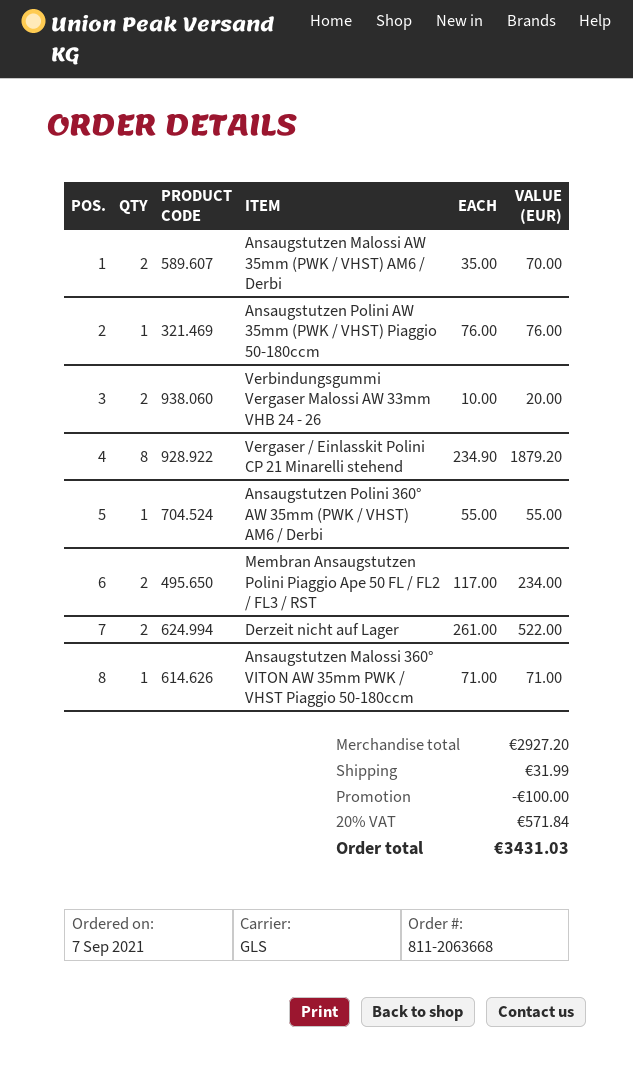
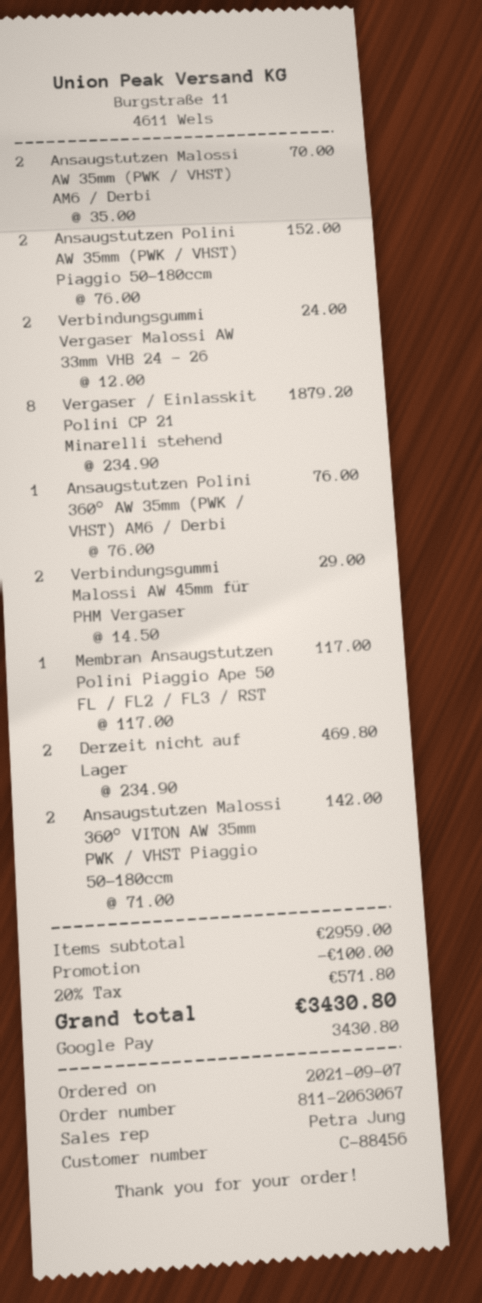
order number: 811-2063668 -> 811-2063067
Ansaugstutzen Polini AW 35mm (PWK / VHST) Piaggio 50-180ccm: 1 x 76.00 = 76.00 -> 2 x 76.00 = 152.00
Verbindungsgummi Vergaser Malossi AW 33mm VHB 24 - 26: 2 x 10.00 = 20.00 -> 2 x 12.00 = 24.00
Ansaugstutzen Polini 360° AW 35mm (PWK / VHST) AM6 / Derbi: 1 x 55.00 = 55.00 -> 1 x 76.00 = 76.00
Membran Ansaugstutzen Polini Piaggio Ape 50 FL / FL2 / FL3 / RST: 2 x 117.00 = 234.00 -> 1 x 117.00 = 117.00
Derzeit nicht auf Lager: 2 x 261.00 = 522.00 -> 2 x 234.90 = 469.80
Ansaugstutzen Malossi 360° VITON AW 35mm PWK / VHST Piaggio 50-180ccm: 1 x 71.00 = 71.00 -> 2 x 71.00 = 142.00
Verbindungsgummi Malossi AW 45mm für PHM Vergaser: none -> 2 x 14.50 = 29.00
subtotal: 2927.20 -> 2959.00
shipping: 31.99 -> none
tax: 20% = 571.84 -> 20% = 571.80
total: 3431.03 -> 3430.80

